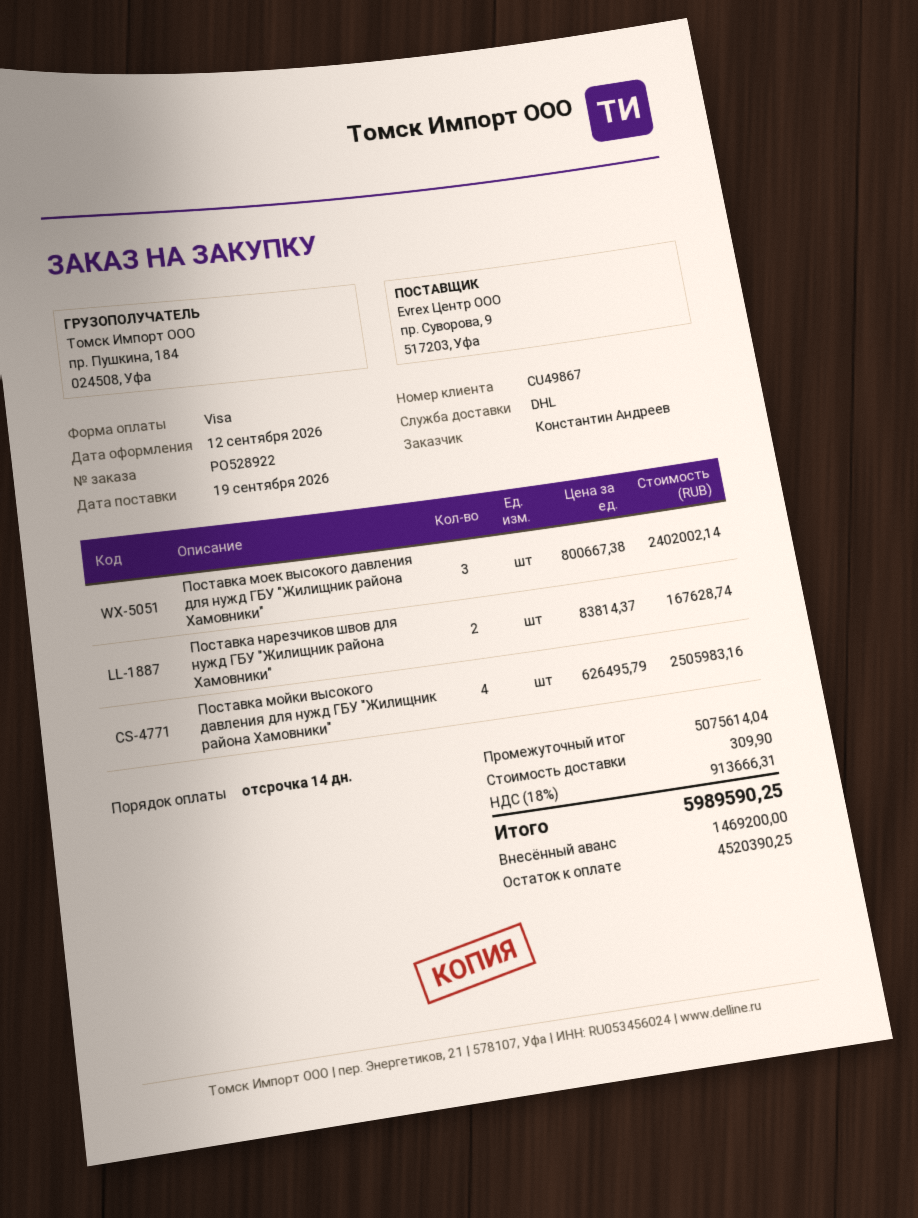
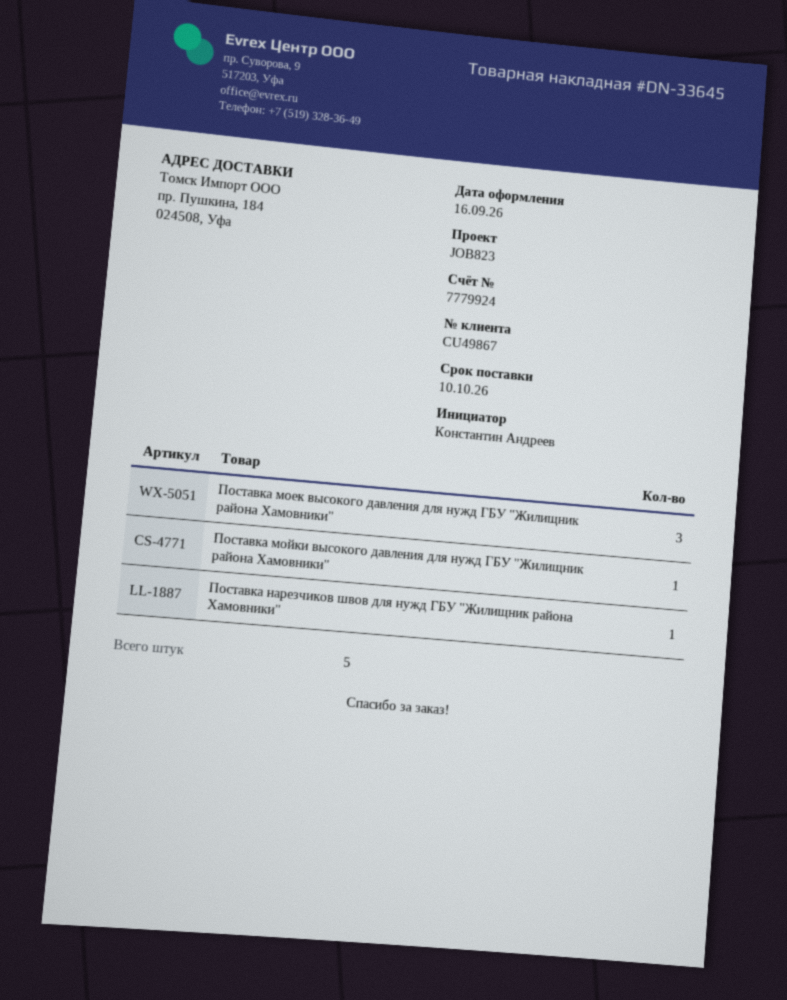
order date: 2026-09-12 -> 2026-09-16
delivery date: 2026-09-19 -> 2026-10-10
Поставка нарезчиков швов для нужд ГБУ "Жилищник района Хамовники": 2 -> 1
Поставка мойки высокого давления для нужд ГБУ "Жилищник района Хамовники": 4 -> 1

